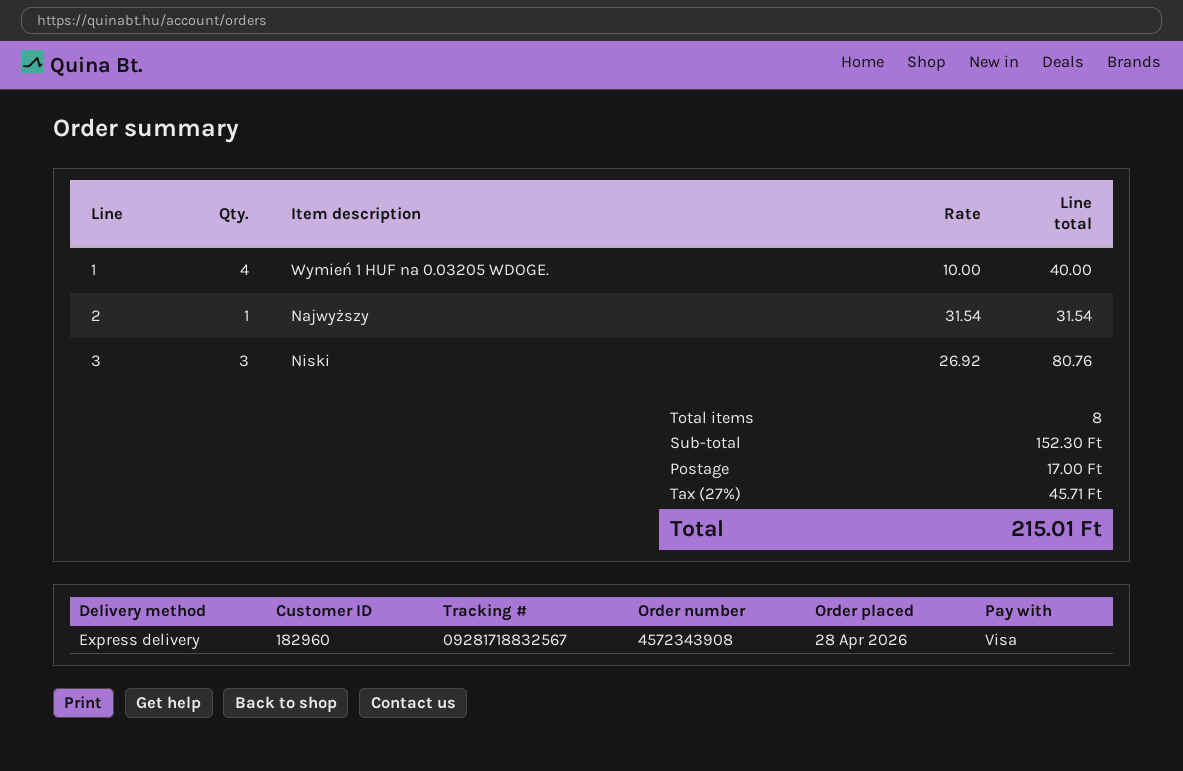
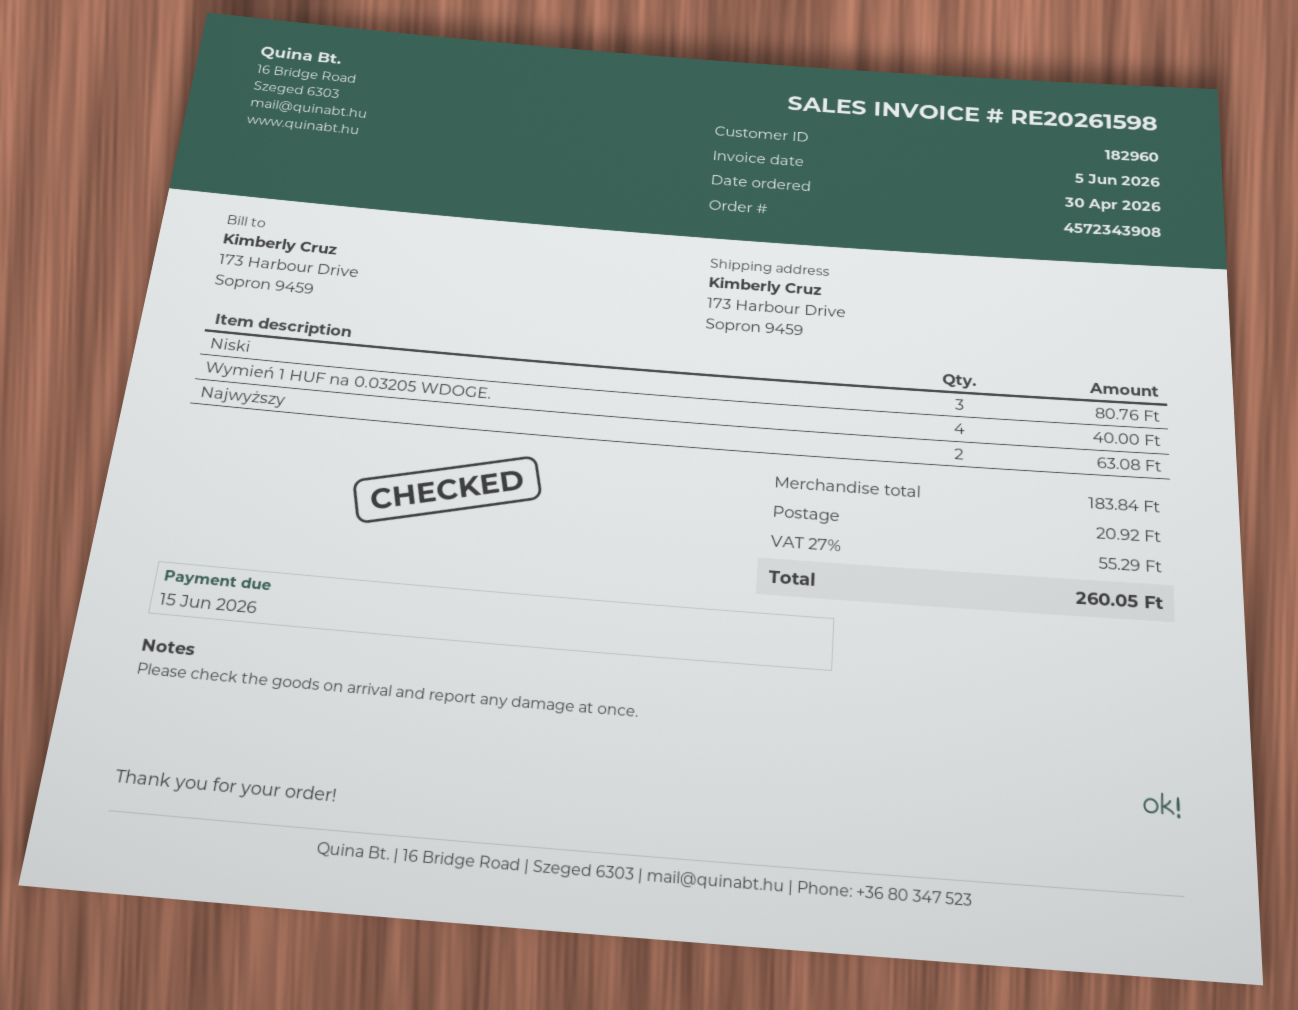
order date: 2026-04-28 -> 2026-04-30
Najwyższy: 1 for 31.54 -> 2 for 63.08
subtotal: 152.30 -> 183.84
shipping: 17.00 -> 20.92
tax: 27% = 45.71 -> 27% = 55.29
total: 215.01 -> 260.05

